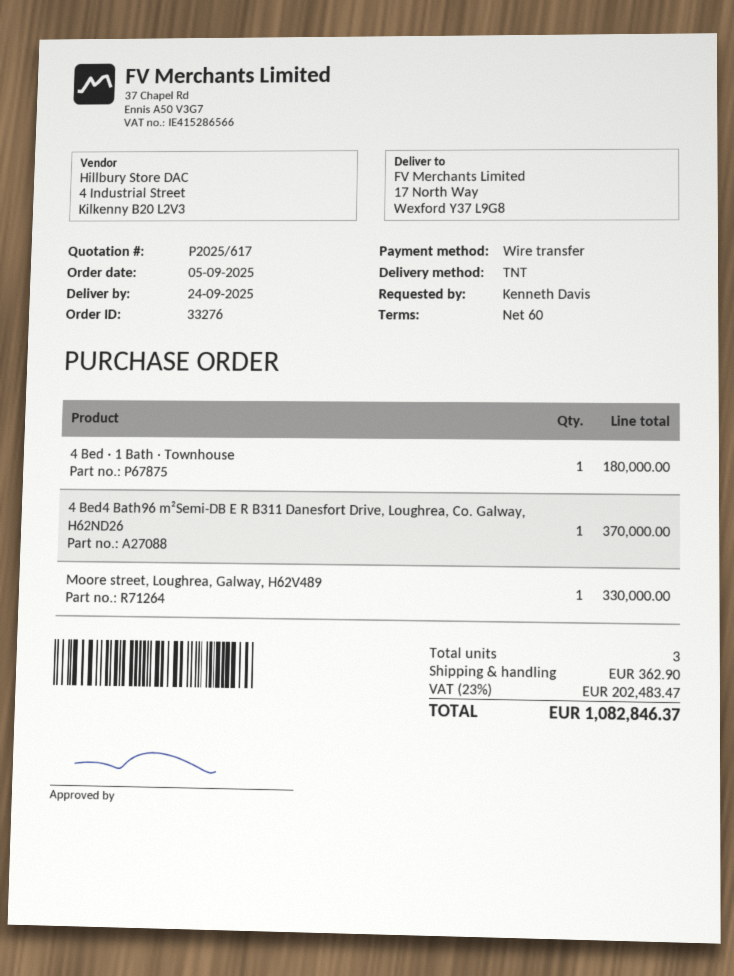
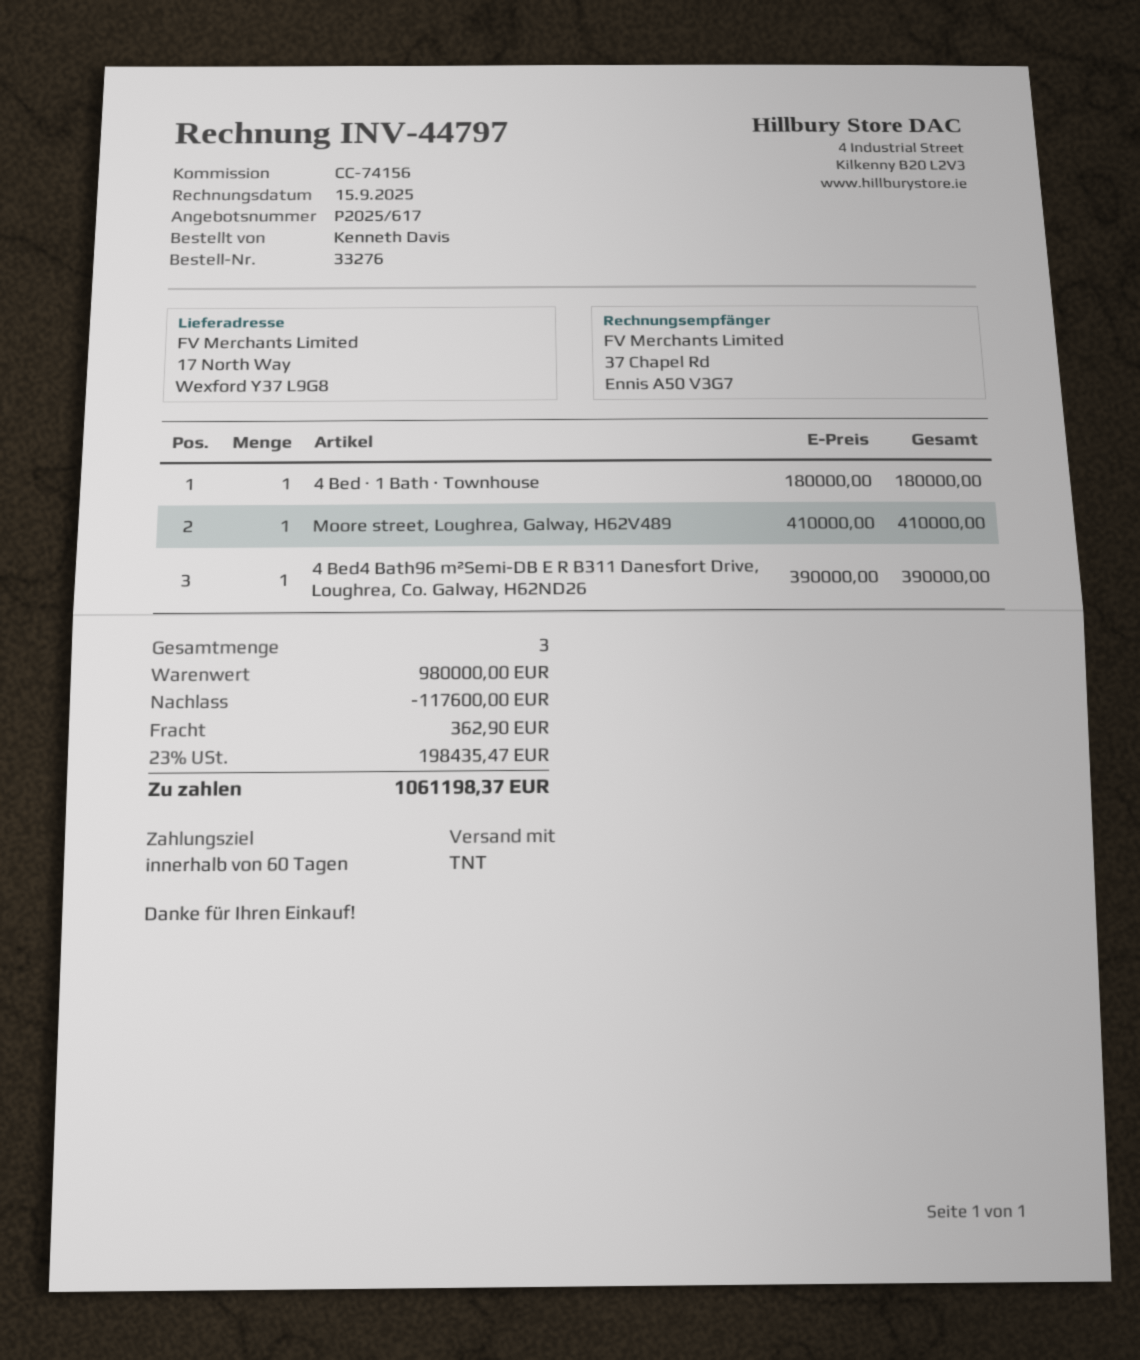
4 Bed4 Bath96 m²Semi-DB E R B311 Danesfort Drive, Loughrea, Co. Galway, H62ND26: 1 for 370000.00 -> 1 for 390000.00
Moore street, Loughrea, Galway, H62V489: 1 for 330000.00 -> 1 for 410000.00
discount: none -> 117600.00
tax: 23% = 202483.47 -> 23% = 198435.47
total: 1082846.37 -> 1061198.37

